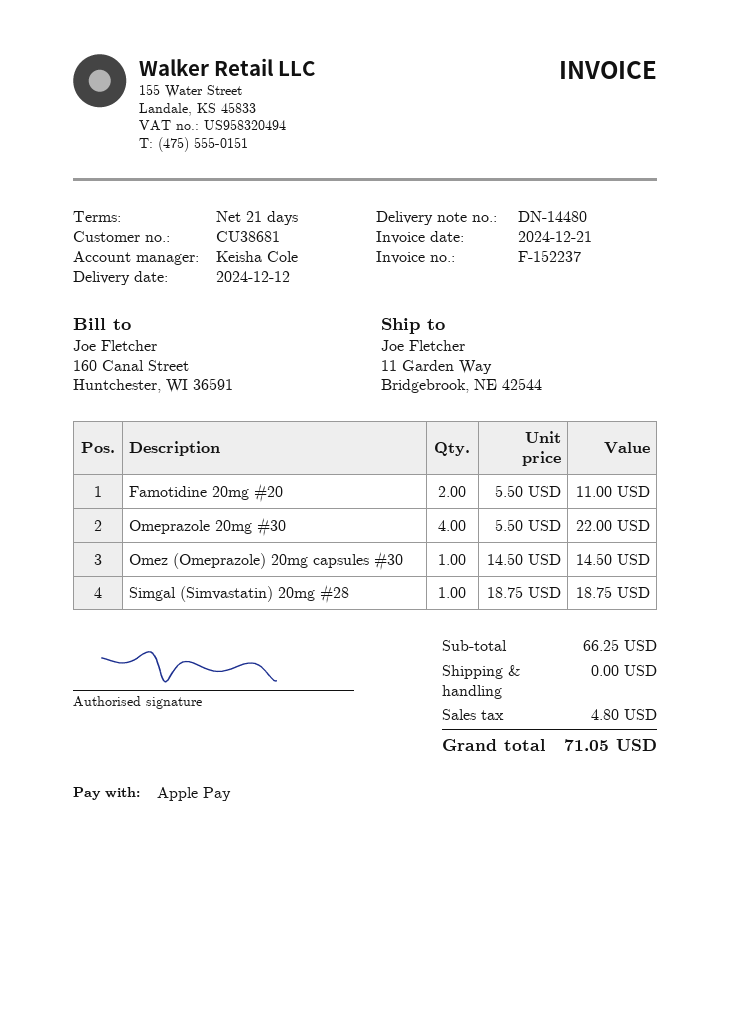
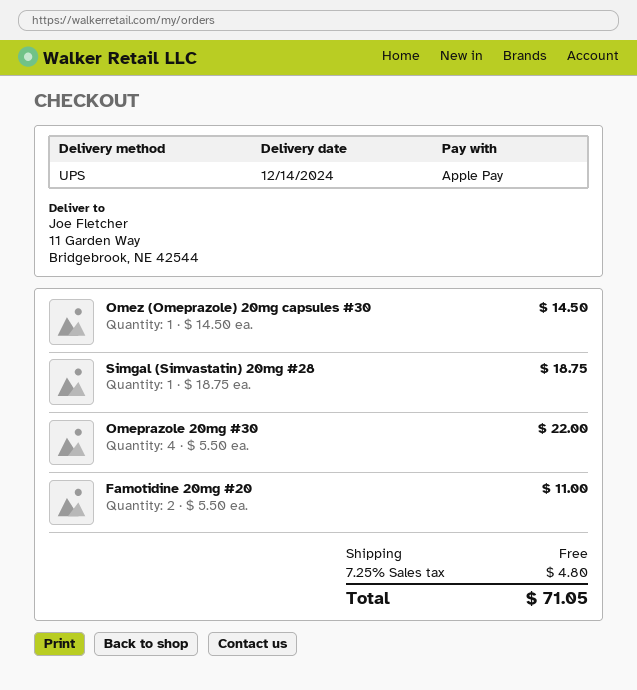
delivery date: 2024-12-12 -> 2024-12-14

